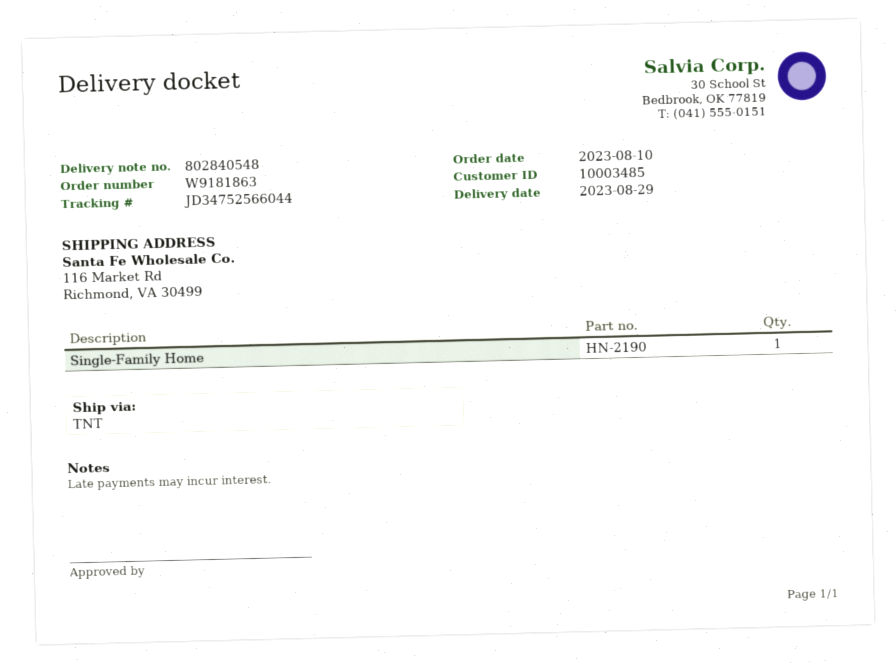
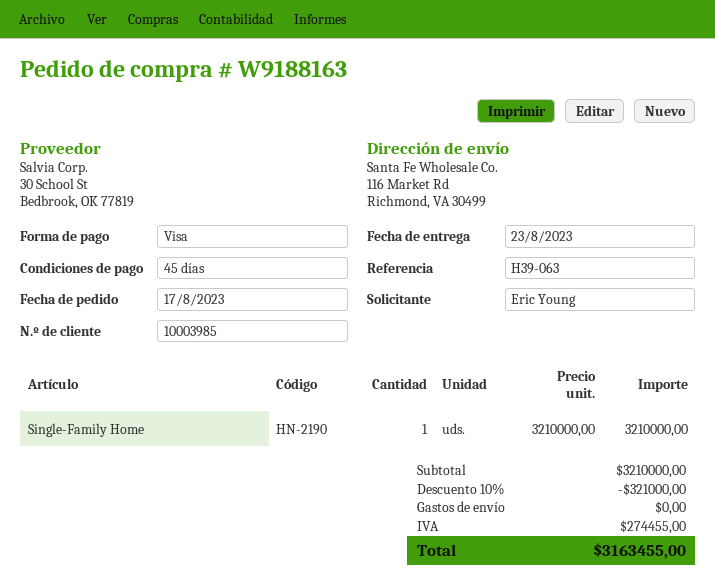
order number: W9181863 -> W9188163
order date: 2023-08-10 -> 2023-08-17
delivery date: 2023-08-29 -> 2023-08-23
customer number: 10003485 -> 10003985

